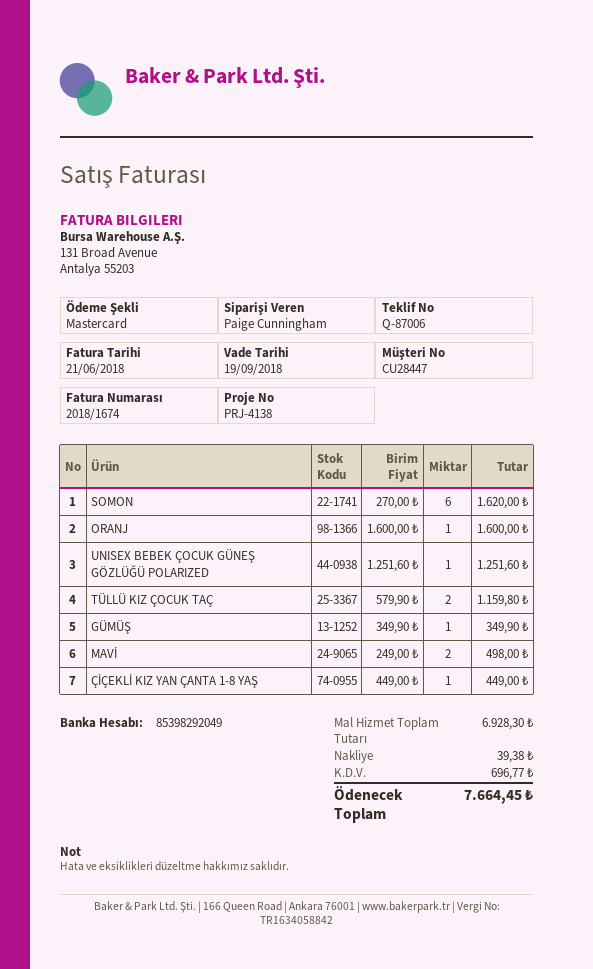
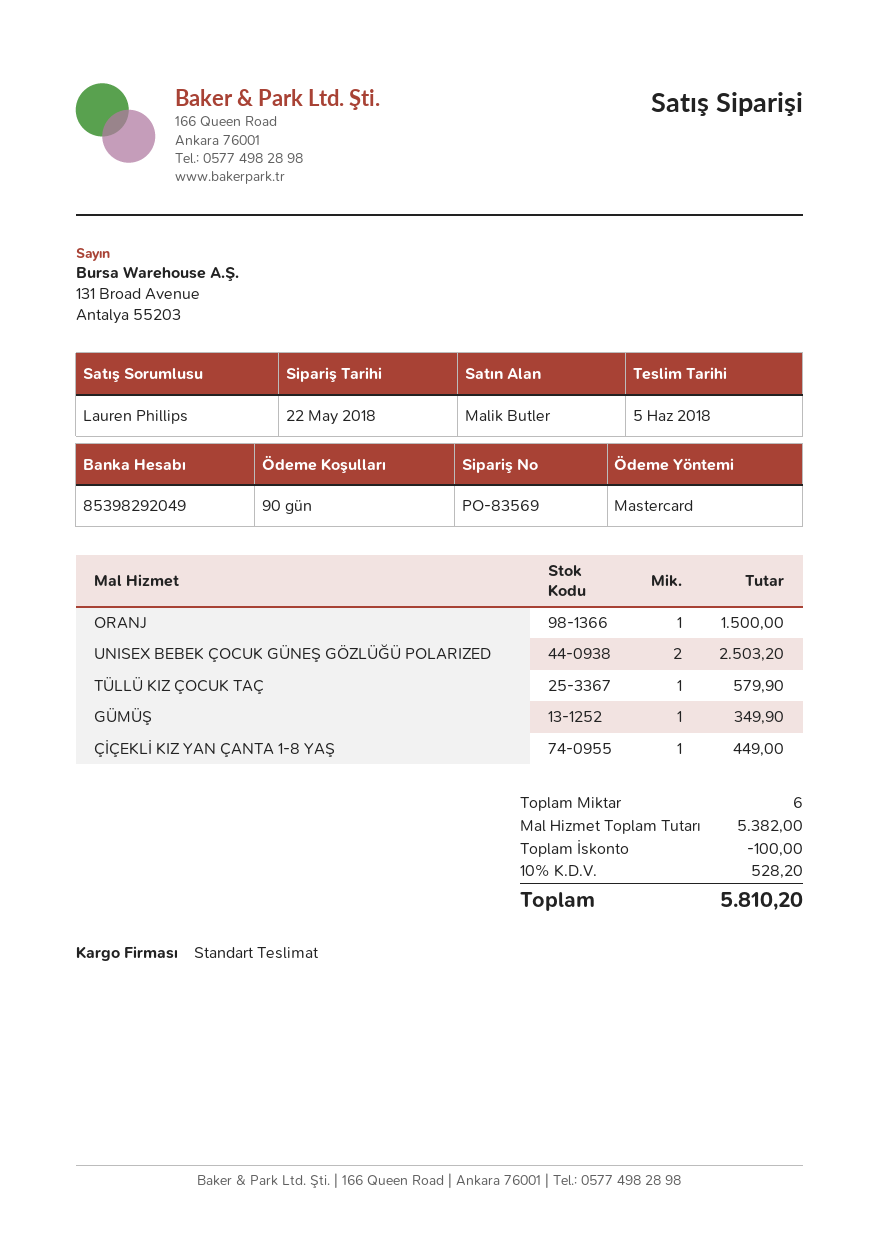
ordered by: Paige Cunningham -> Malik Butler
SOMON: 6 for 1620.00 -> none
ORANJ: 1 for 1600.00 -> 1 for 1500.00
UNISEX BEBEK ÇOCUK GÜNEŞ GÖZLÜĞÜ POLARIZED: 1 for 1251.60 -> 2 for 2503.20
TÜLLÜ KIZ ÇOCUK TAÇ: 2 for 1159.80 -> 1 for 579.90
MAVİ: 2 for 498.00 -> none
subtotal: 6928.30 -> 5382.00
discount: none -> 100.00
shipping: 39.38 -> none
tax: 696.77 -> 528.20
total: 7664.45 -> 5810.20

